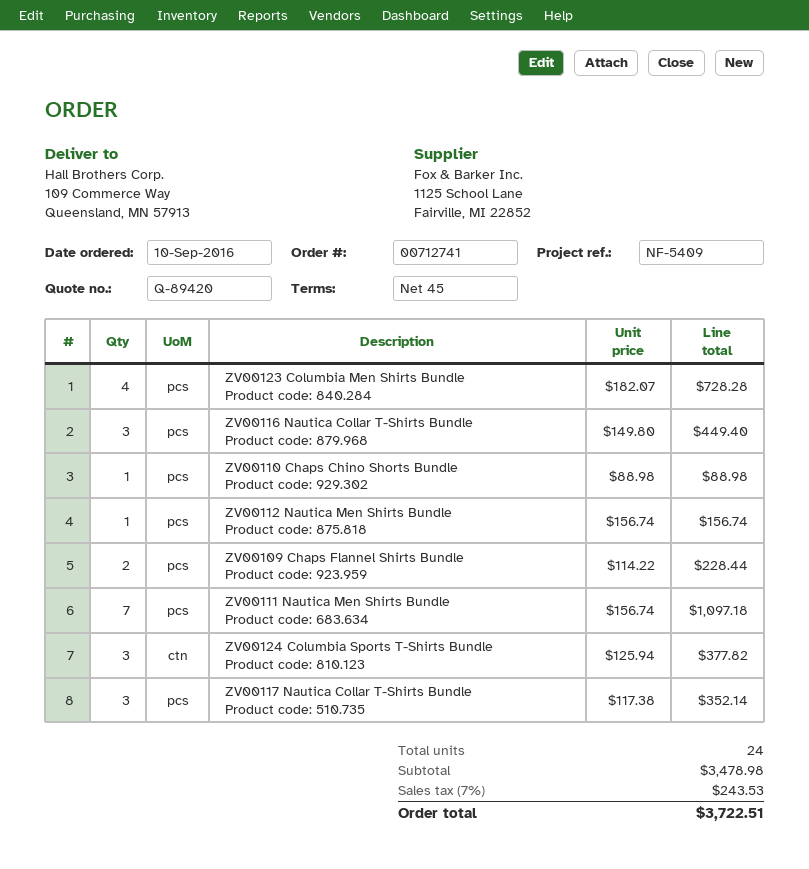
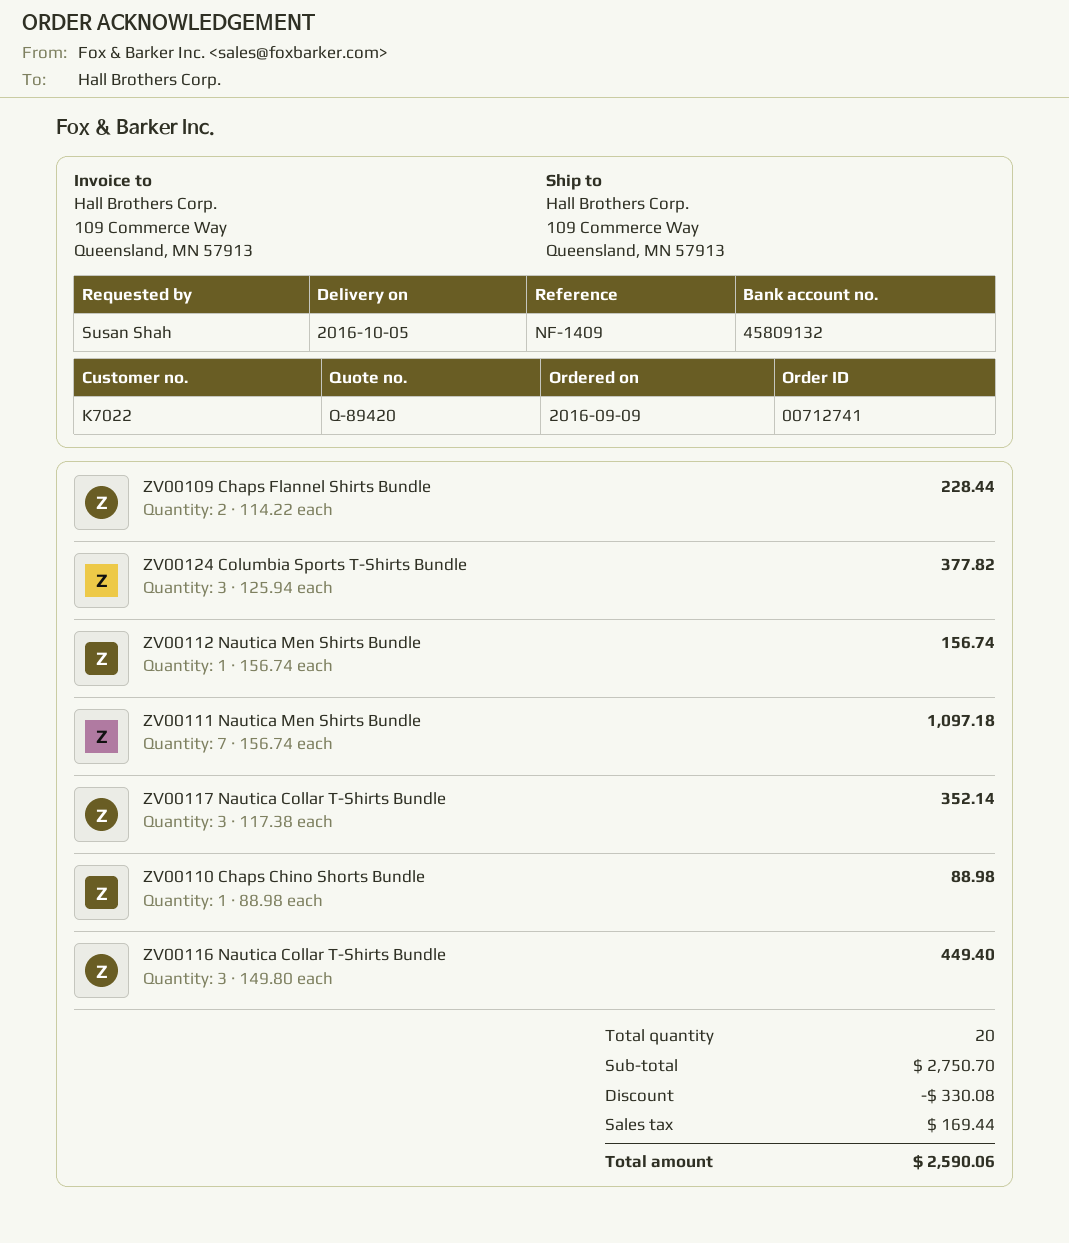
order date: 2016-09-10 -> 2016-09-09
reference: NF-5409 -> NF-1409
ZV00123 Columbia Men Shirts Bundle: 4 x 182.07 = 728.28 -> none
total quantity: 24 -> 20
subtotal: 3478.98 -> 2750.70
discount: none -> 330.08
tax: 243.53 -> 169.44
total: 3722.51 -> 2590.06

